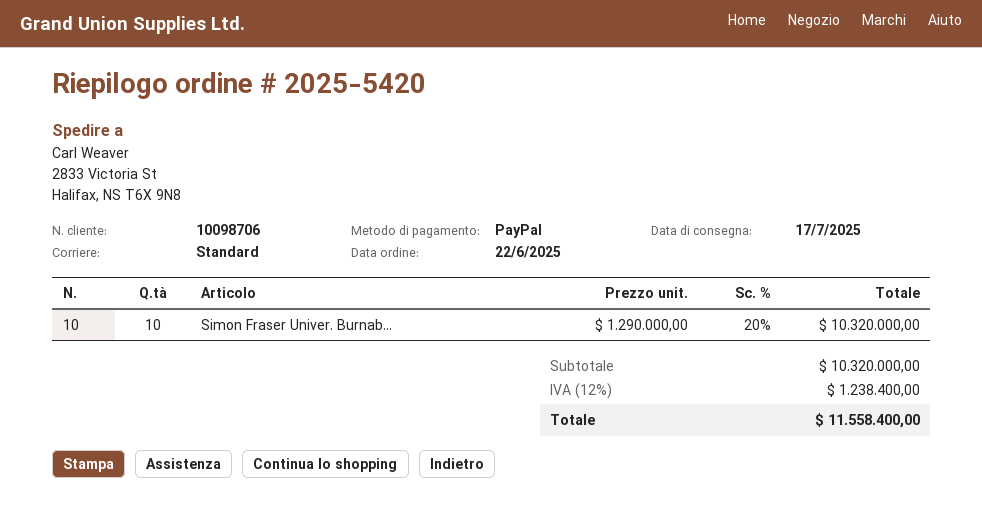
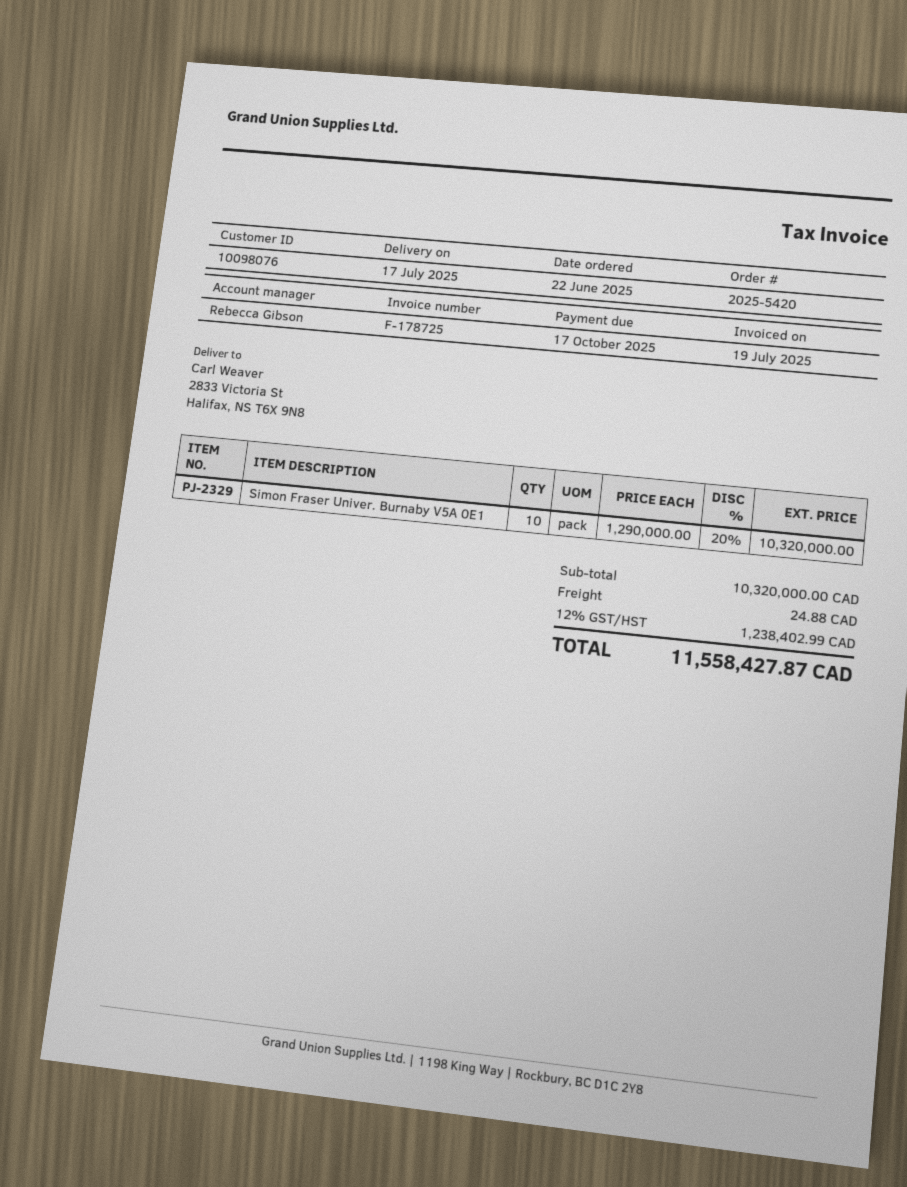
customer number: 10098706 -> 10098076
shipping: none -> 24.88
tax: 12% = 1238400.00 -> 12% = 1238402.99
total: 11558400.00 -> 11558427.87

